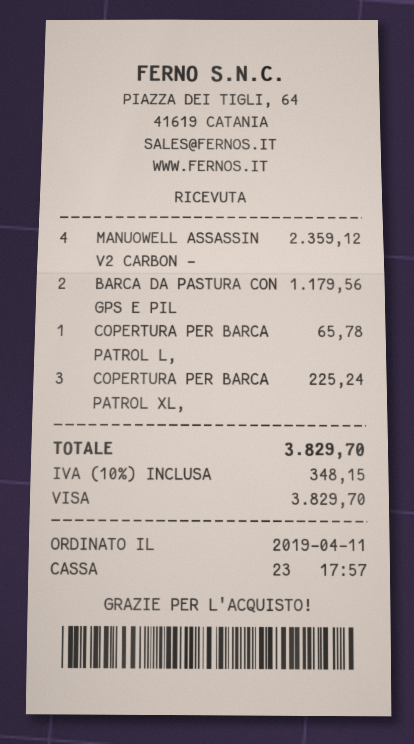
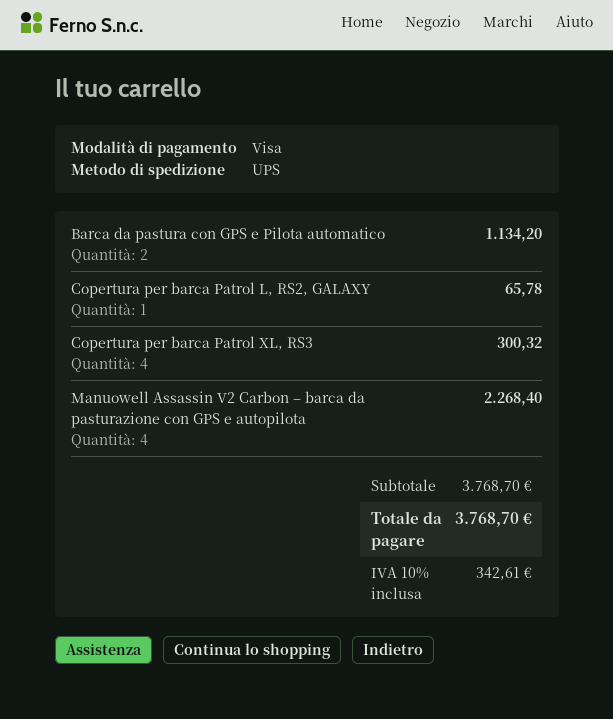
MANUOWELL ASSASSIN V2 CARBON –: 4 for 2359.12 -> 4 for 2268.40
BARCA DA PASTURA CON GPS E PIL: 2 for 1179.56 -> 2 for 1134.20
COPERTURA PER BARCA PATROL XL,: 3 for 225.24 -> 4 for 300.32
tax: 10% = 348.15 -> 10% = 342.61
total: 3829.70 -> 3768.70

